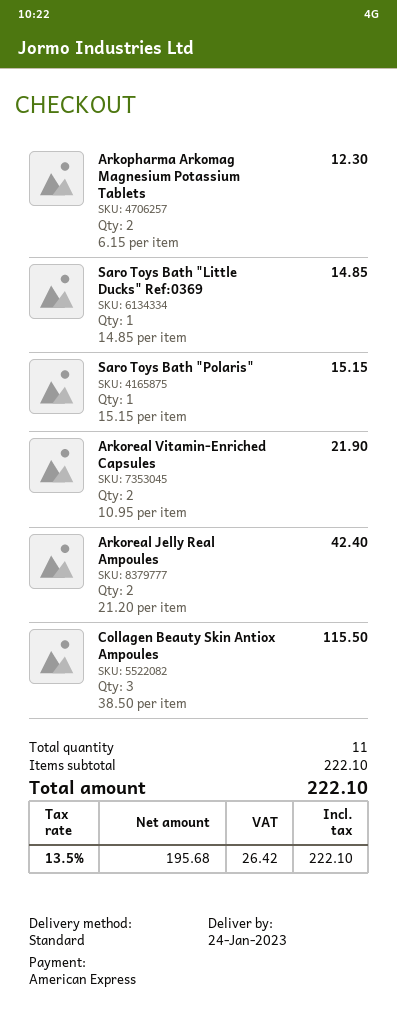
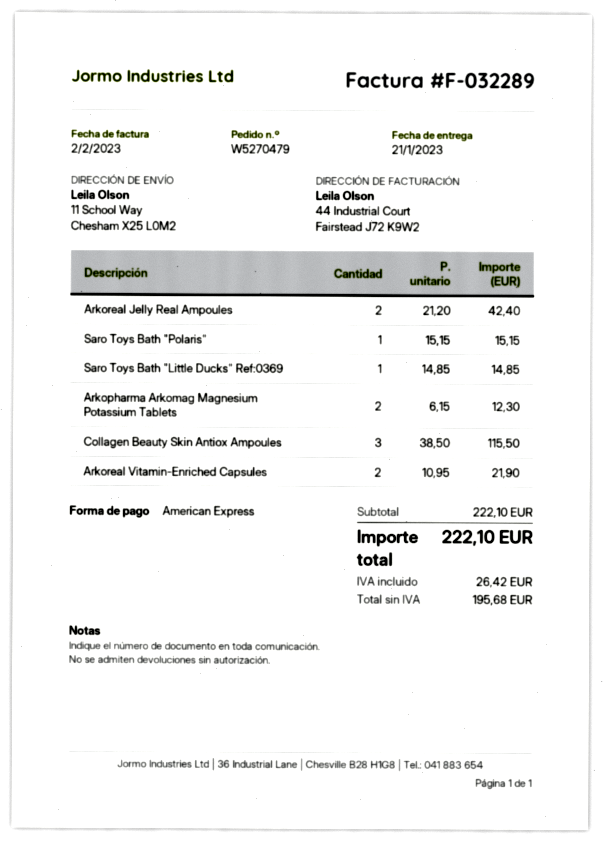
delivery date: 2023-01-24 -> 2023-01-21

